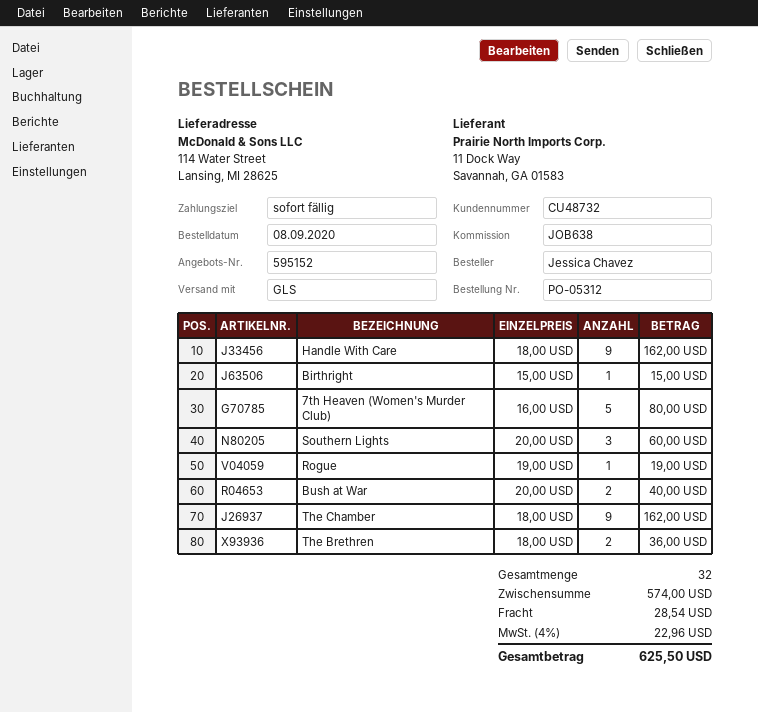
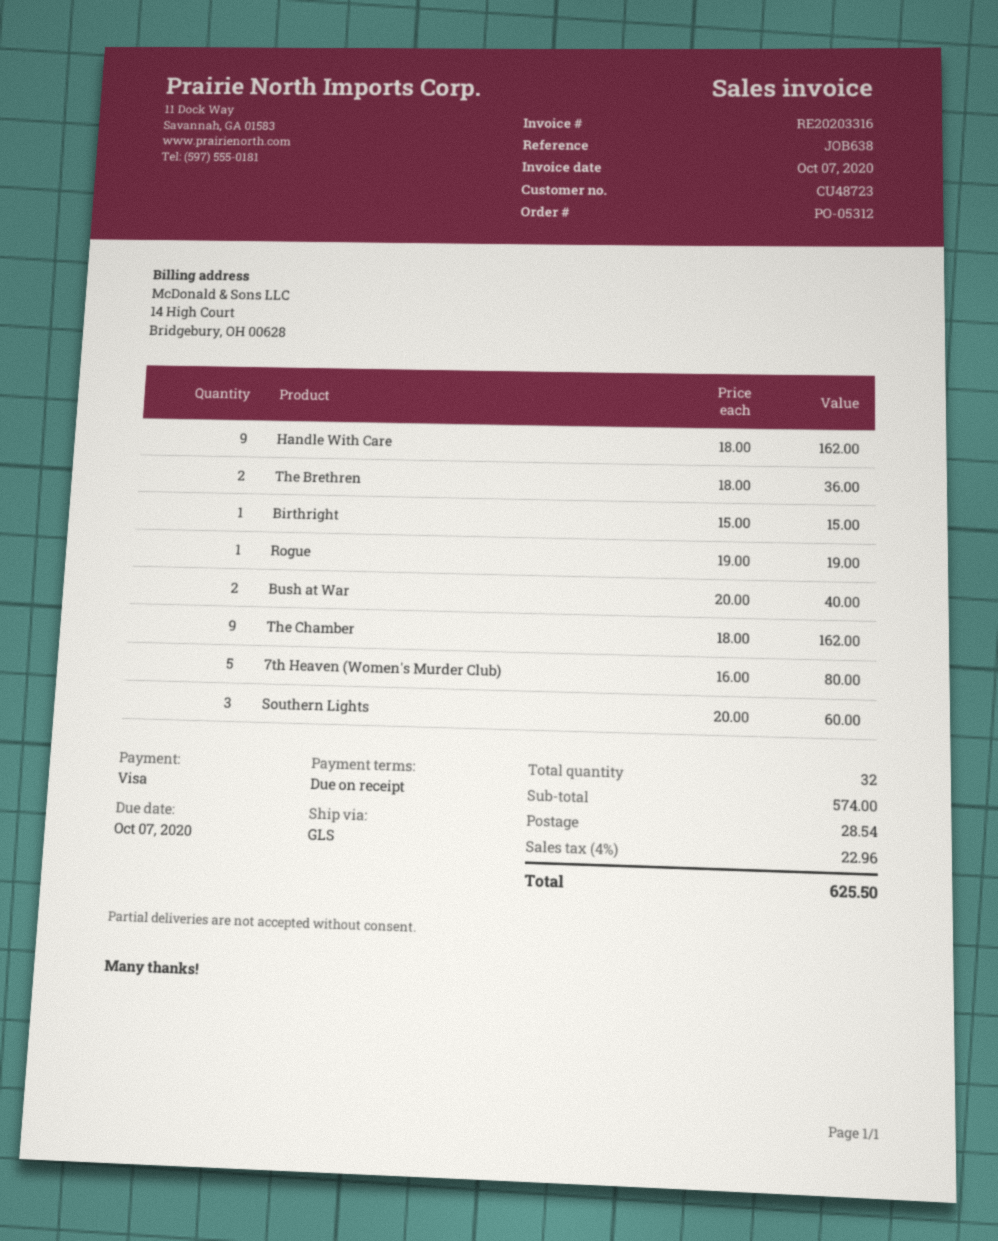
customer number: CU48732 -> CU48723

